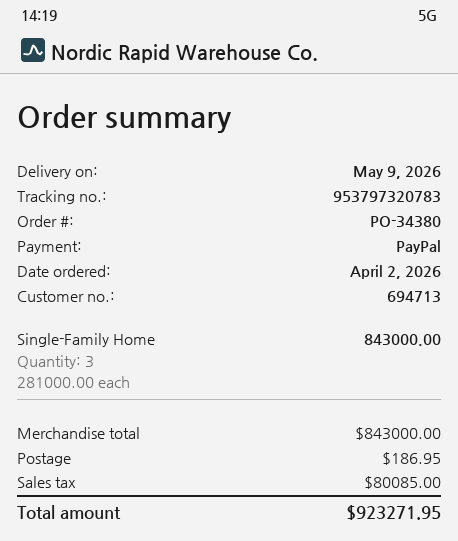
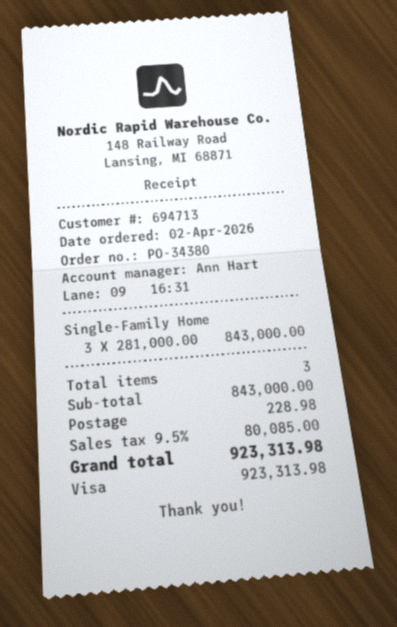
payment method: PayPal -> Visa
shipping: 186.95 -> 228.98
total: 923271.95 -> 923313.98

